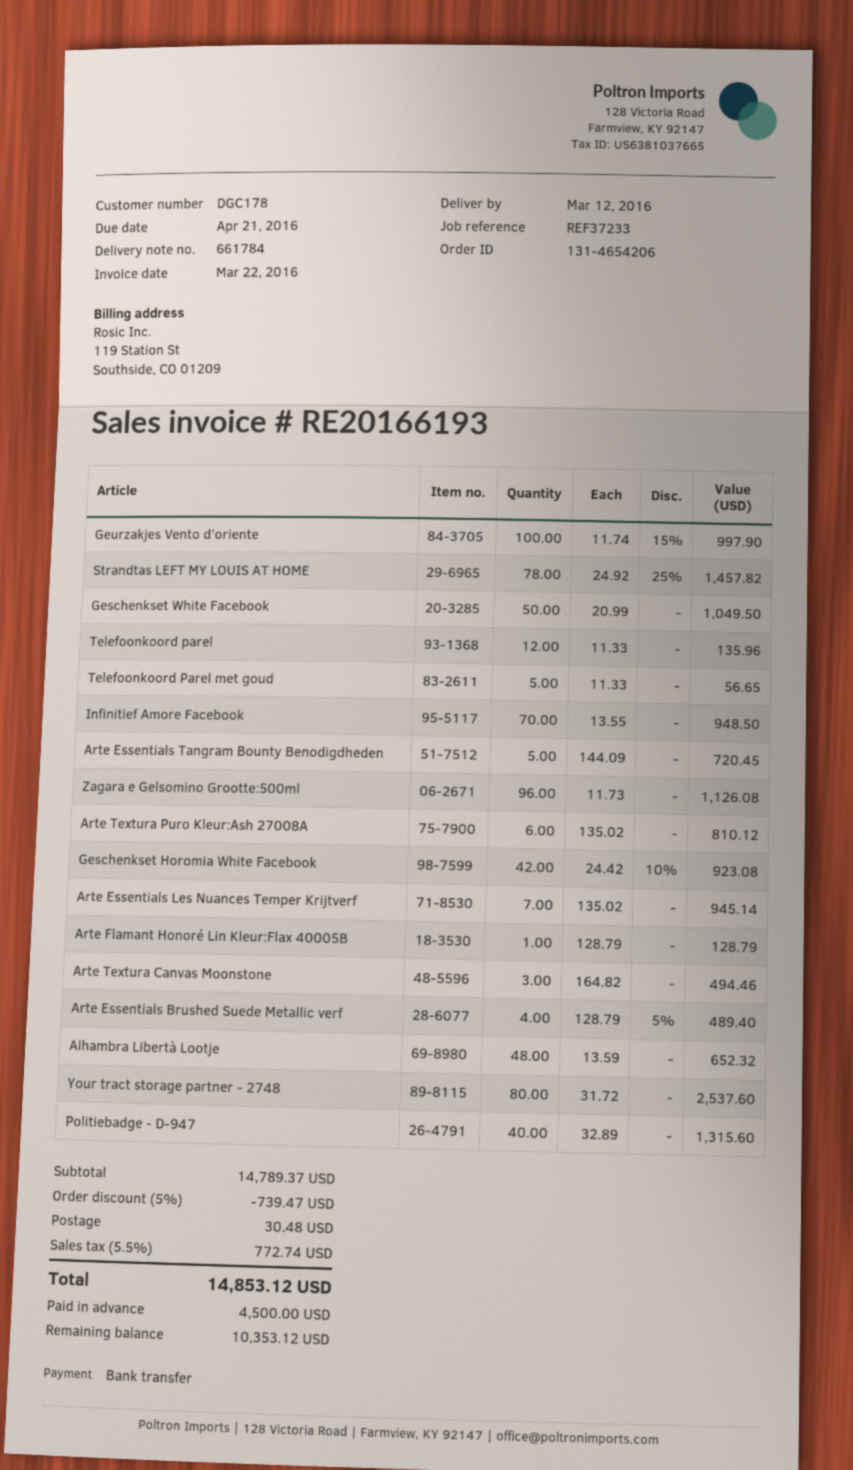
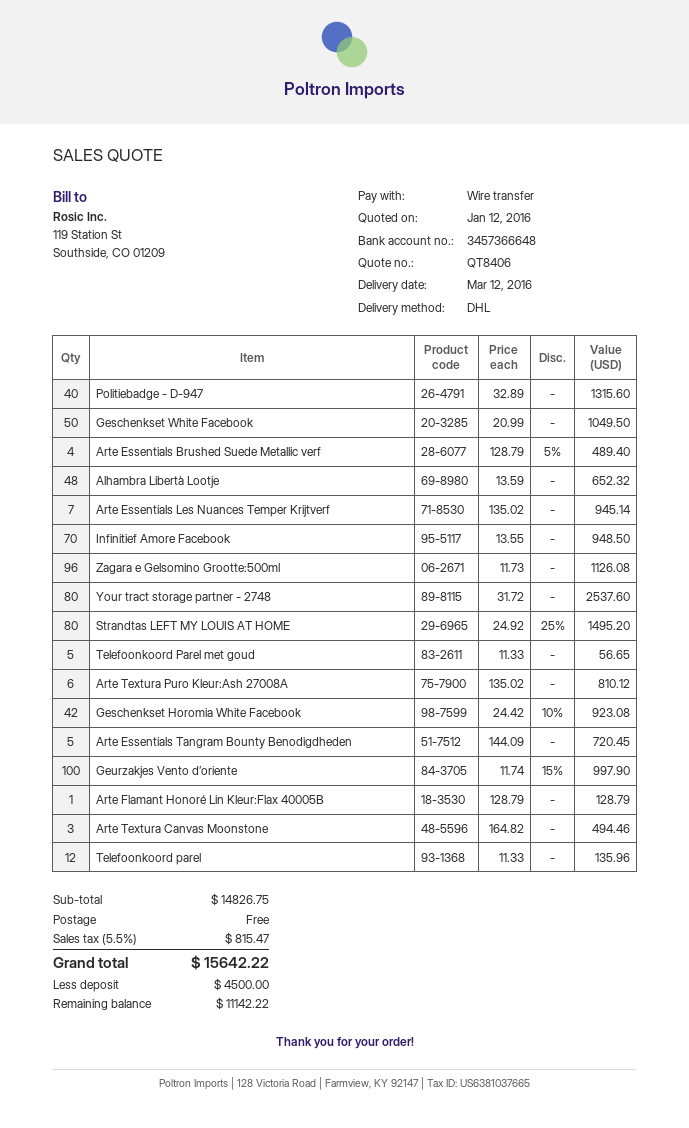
Strandtas LEFT MY LOUIS AT HOME: 78 x 24.92 - 25% = 1457.82 -> 80 x 24.92 - 25% = 1495.20
subtotal: 14789.37 -> 14826.75
discount: 5% = 739.47 -> none
shipping: 30.48 -> 0.00
tax: 5.5% = 772.74 -> 5.5% = 815.47
total: 14853.12 -> 15642.22
balance: 10353.12 -> 11142.22

